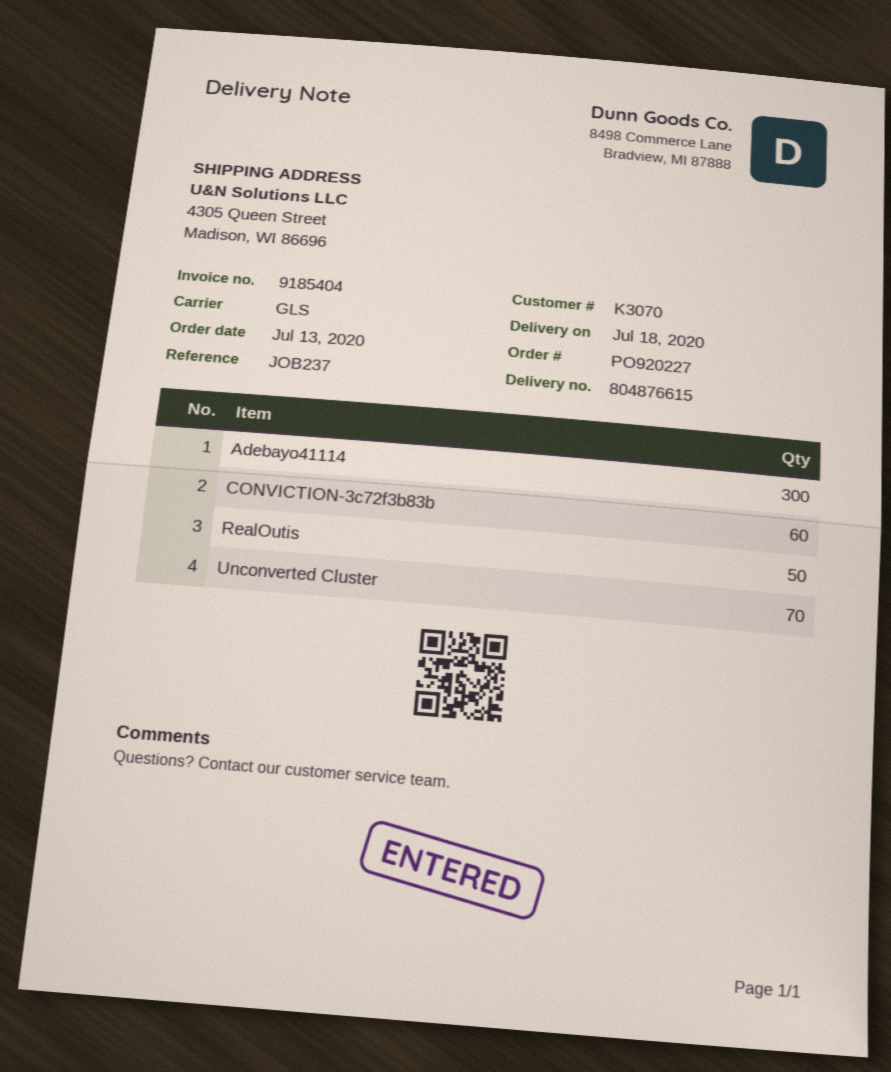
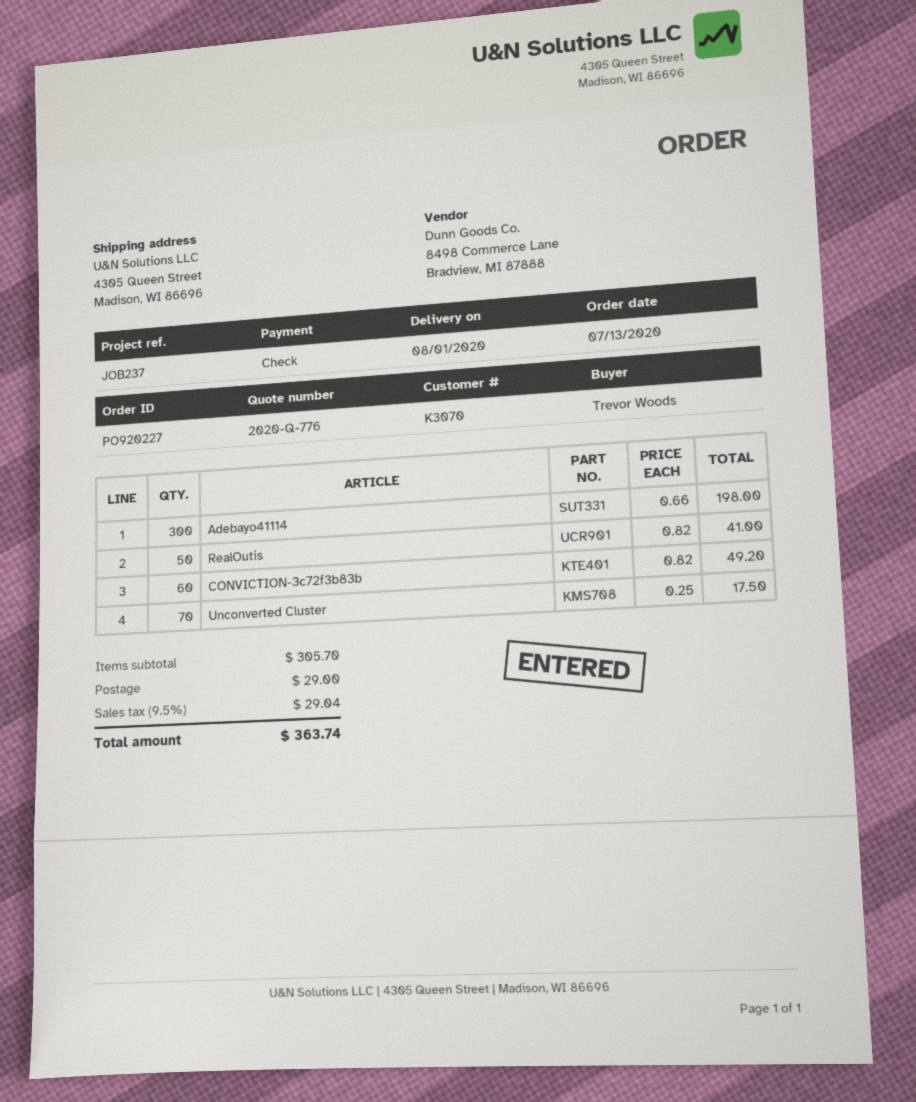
delivery date: 2020-07-18 -> 2020-08-01

